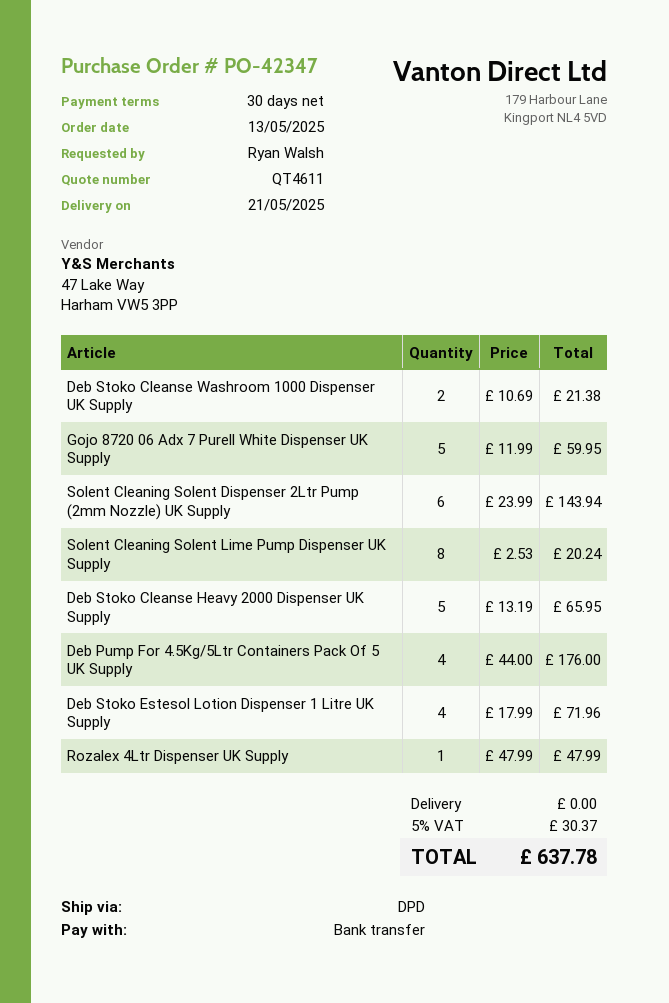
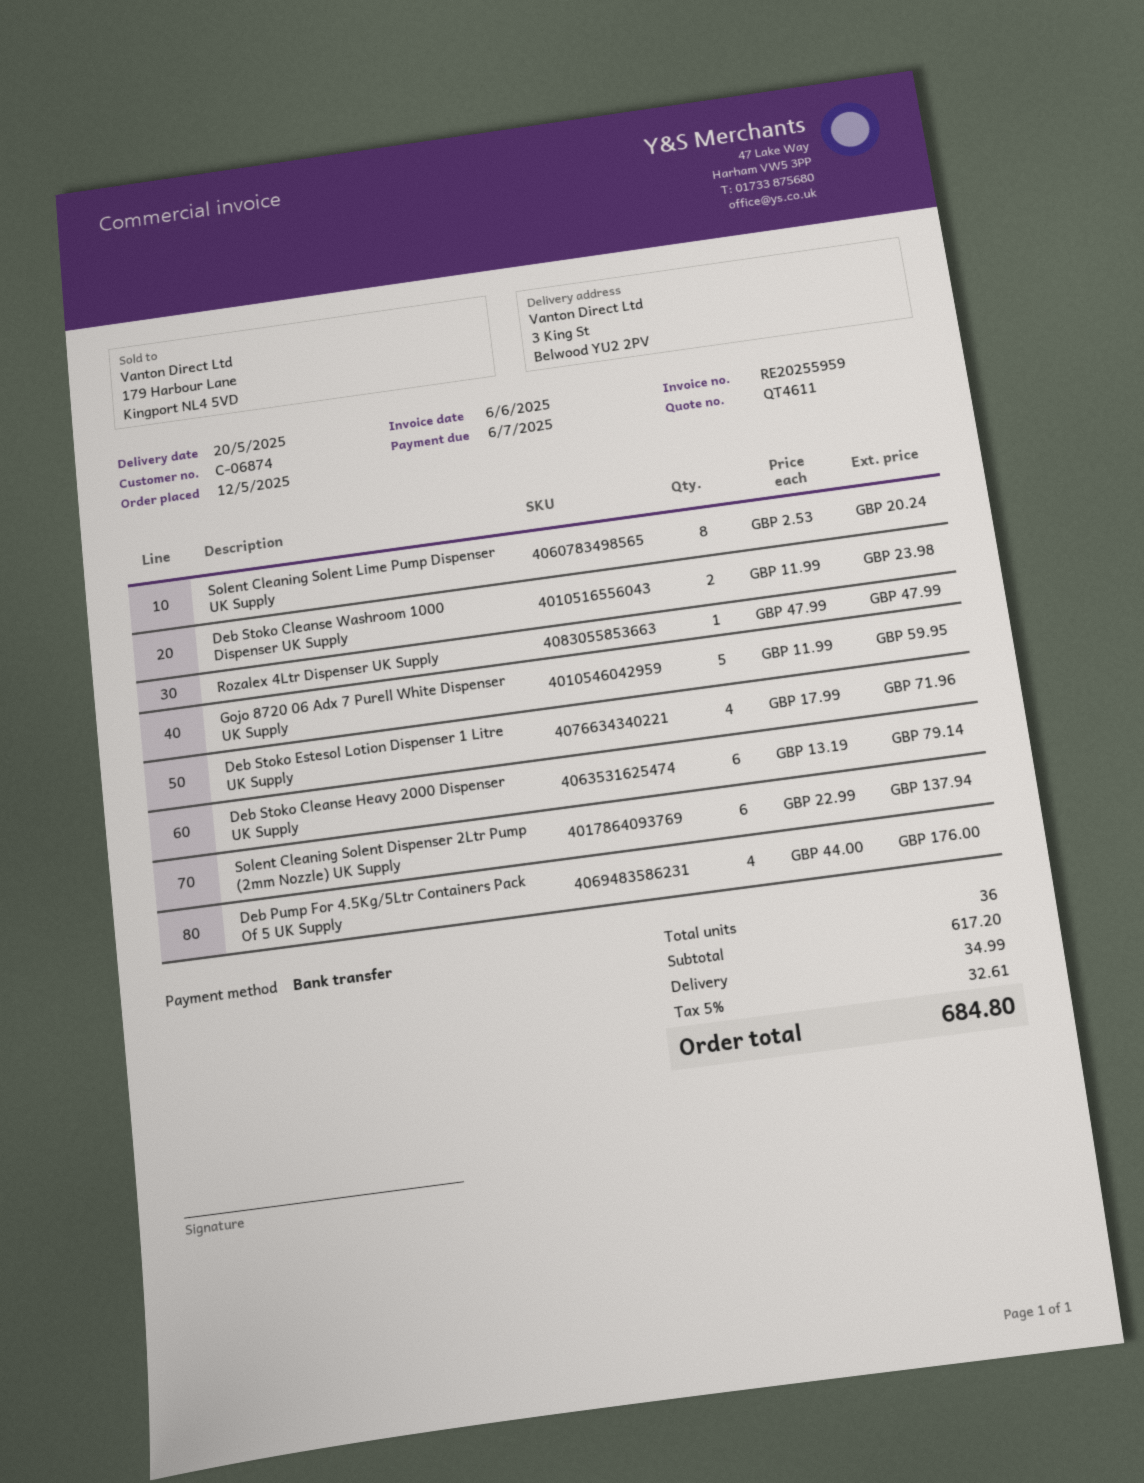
order date: 2025-05-13 -> 2025-05-12
delivery date: 2025-05-21 -> 2025-05-20
Deb Stoko Cleanse Washroom 1000 Dispenser UK Supply: 2 x 10.69 = 21.38 -> 2 x 11.99 = 23.98
Solent Cleaning Solent Dispenser 2Ltr Pump (2mm Nozzle) UK Supply: 6 x 23.99 = 143.94 -> 6 x 22.99 = 137.94
Deb Stoko Cleanse Heavy 2000 Dispenser UK Supply: 5 x 13.19 = 65.95 -> 6 x 13.19 = 79.14
shipping: 0.00 -> 34.99
tax: 5% = 30.37 -> 5% = 32.61
total: 637.78 -> 684.80

